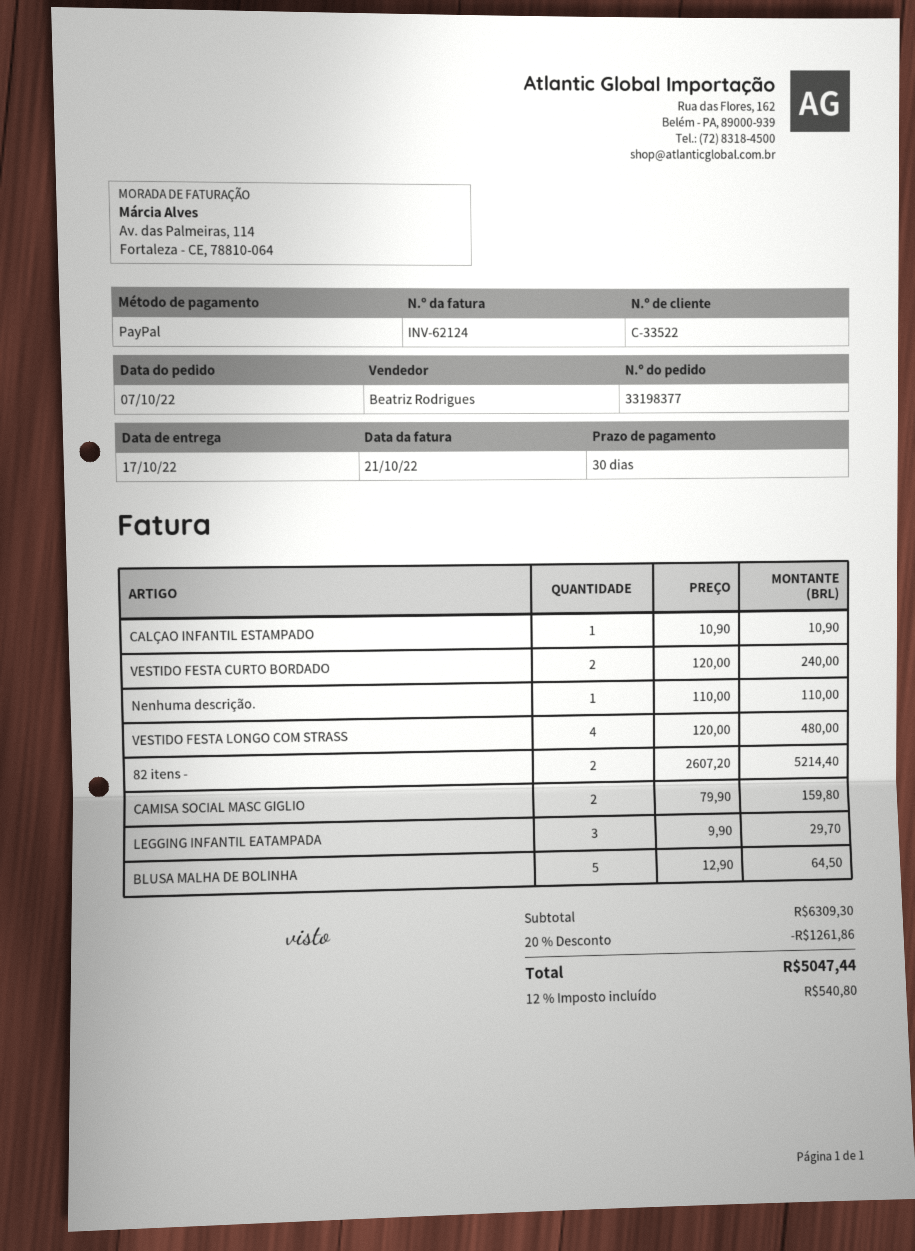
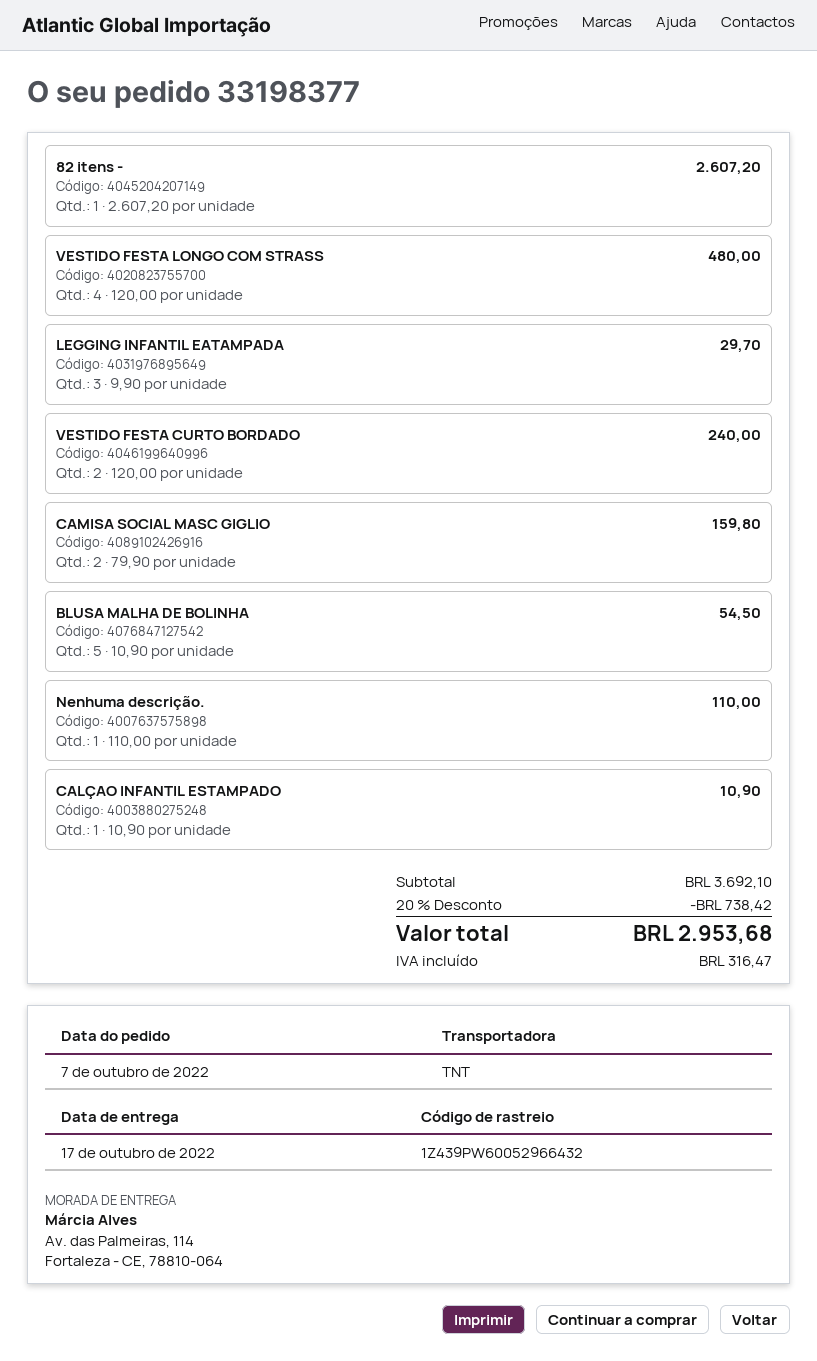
82 itens -: 2 x 2607.20 = 5214.40 -> 1 x 2607.20 = 2607.20
BLUSA MALHA DE BOLINHA: 5 x 12.90 = 64.50 -> 5 x 10.90 = 54.50
subtotal: 6309.30 -> 3692.10
discount: 20% = 1261.86 -> 20% = 738.42
tax: 540.80 -> 316.47
total: 5047.44 -> 2953.68

